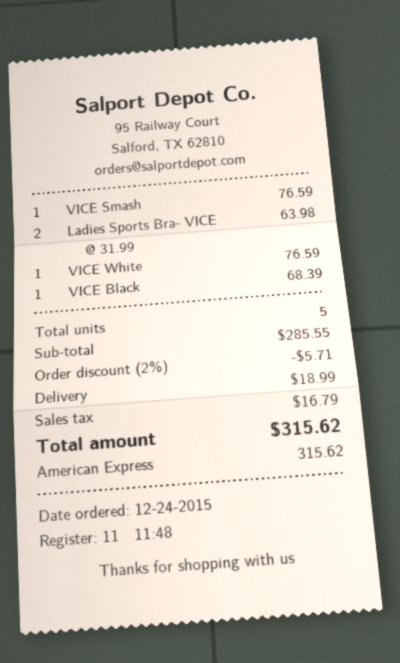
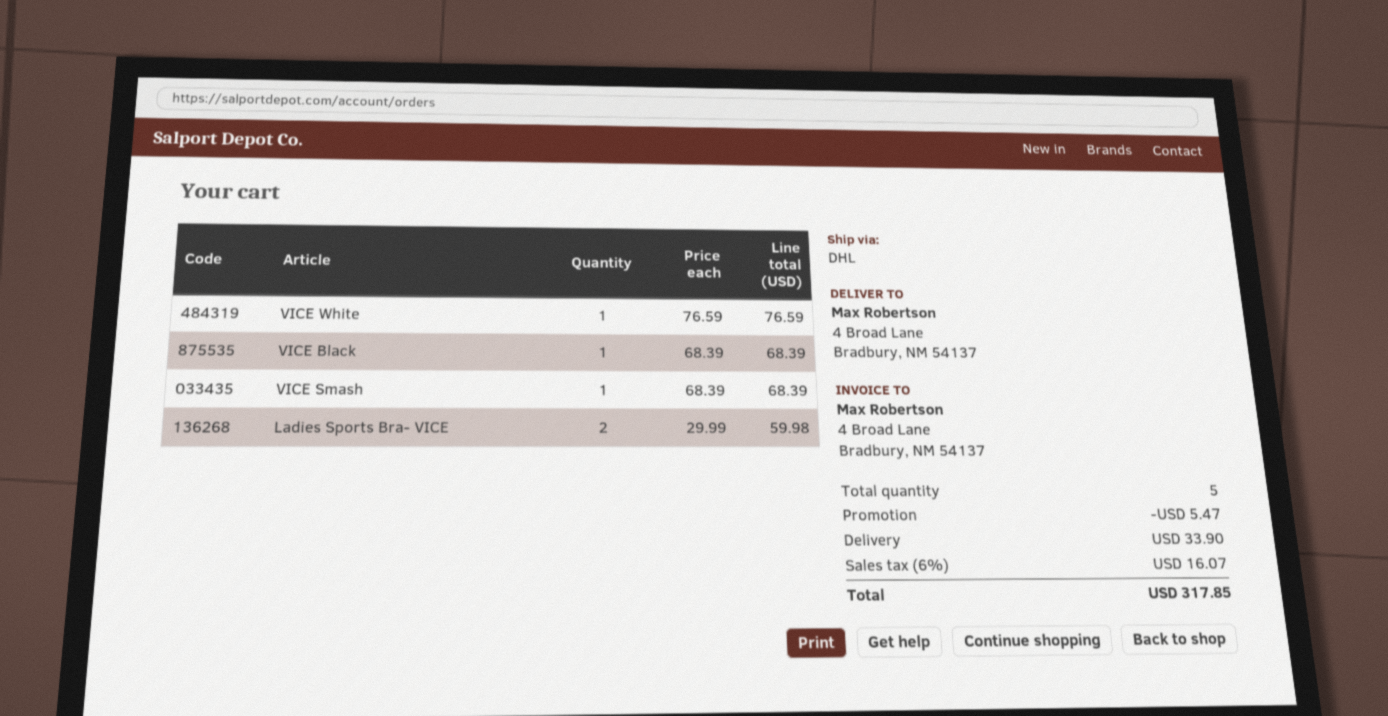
VICE Smash: 1 x 76.59 = 76.59 -> 1 x 68.39 = 68.39
Ladies Sports Bra- VICE: 2 x 31.99 = 63.98 -> 2 x 29.99 = 59.98
discount: 5.71 -> 5.47
shipping: 18.99 -> 33.90
tax: 16.79 -> 16.07
total: 315.62 -> 317.85

